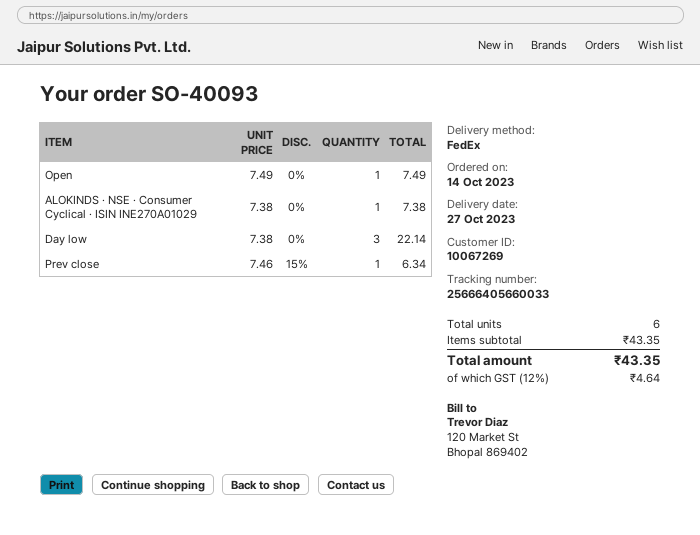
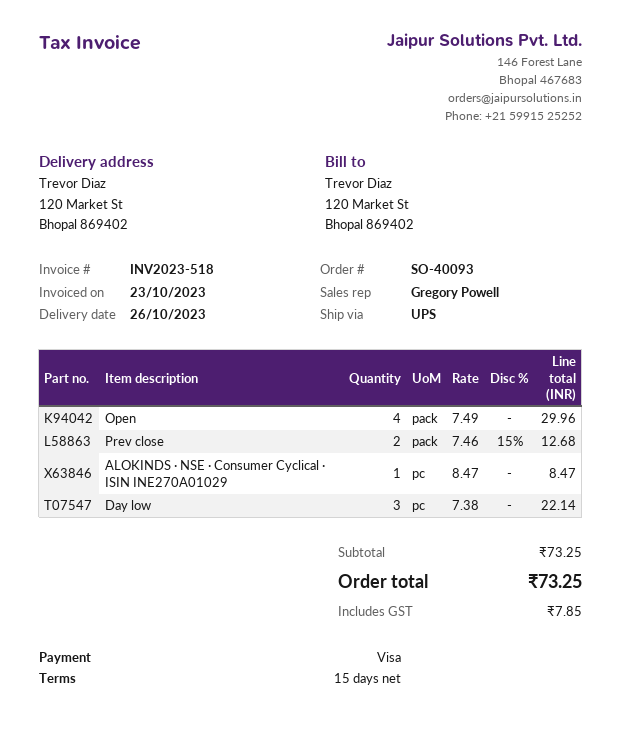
delivery date: 2023-10-27 -> 2023-10-26
shipping method: FedEx -> UPS
Open: 1 x 7.49 = 7.49 -> 4 x 7.49 = 29.96
ALOKINDS · NSE · Consumer Cyclical · ISIN INE270A01029: 1 x 7.38 = 7.38 -> 1 x 8.47 = 8.47
Prev close: 1 x 7.46 - 15% = 6.34 -> 2 x 7.46 - 15% = 12.68
subtotal: 43.35 -> 73.25
tax: 4.64 -> 7.85
total: 43.35 -> 73.25

